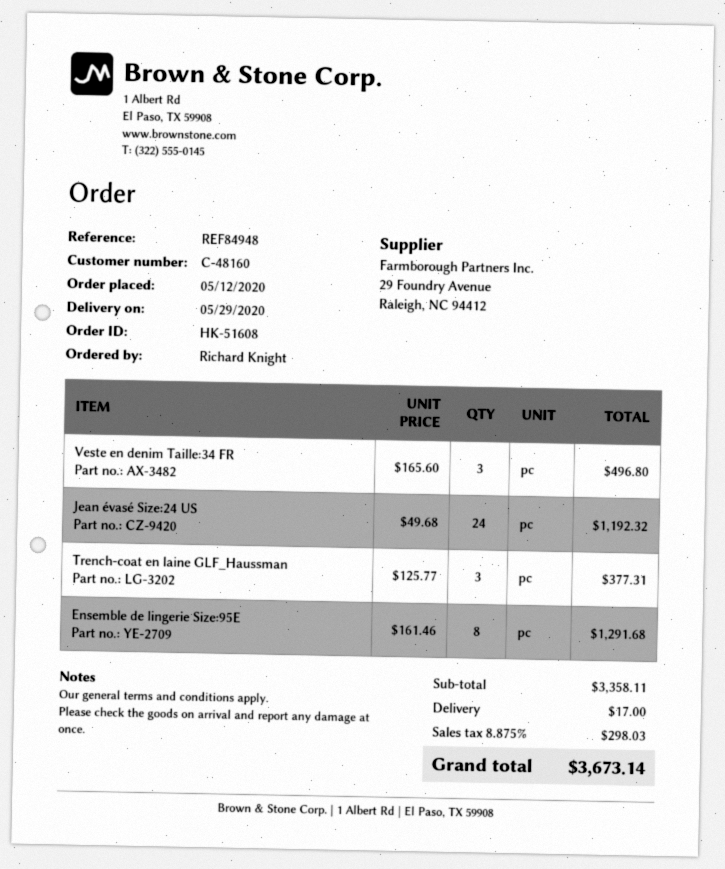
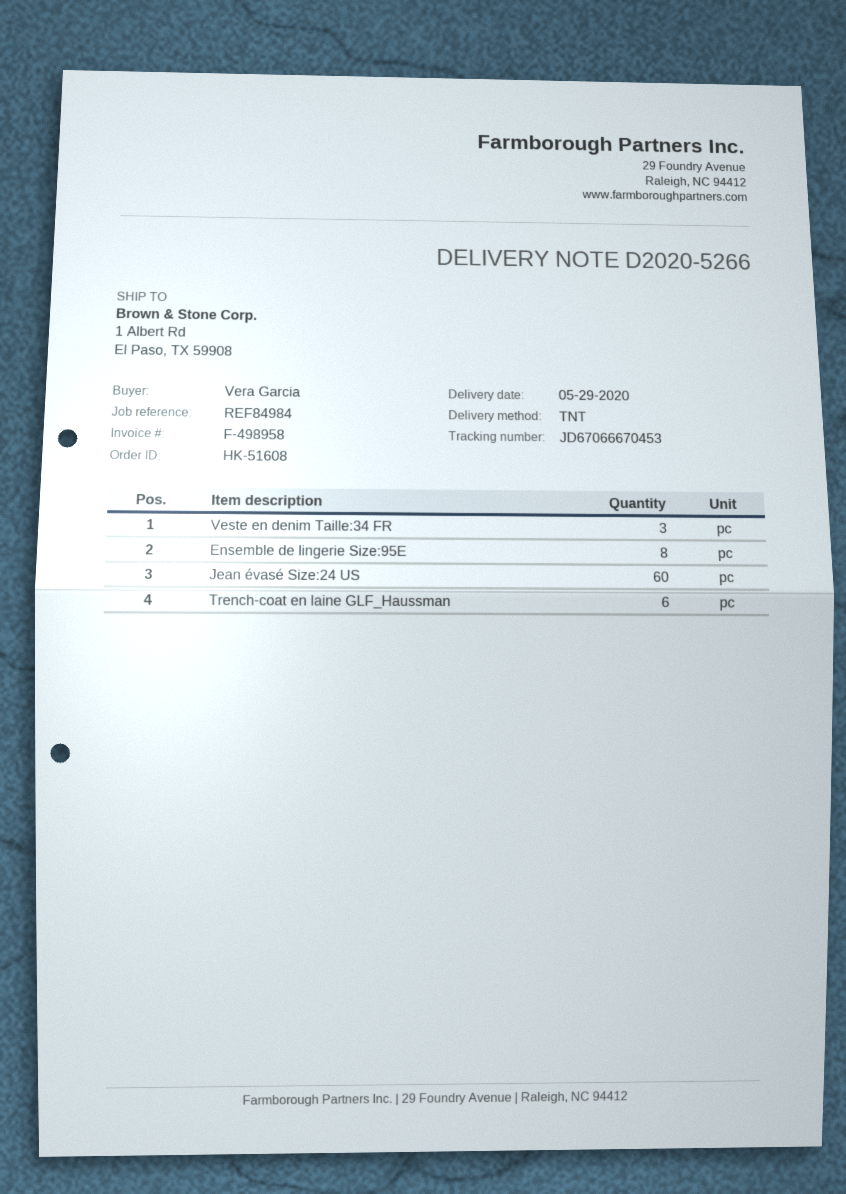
reference: REF84948 -> REF84984
ordered by: Richard Knight -> Vera Garcia
Jean évasé Size:24 US: 24 -> 60
Trench-coat en laine GLF_Haussman: 3 -> 6

